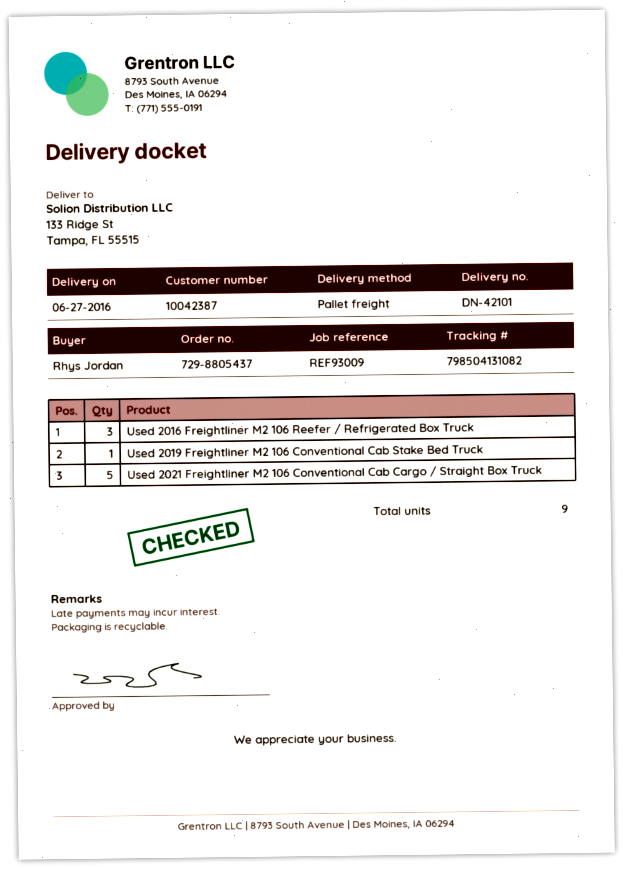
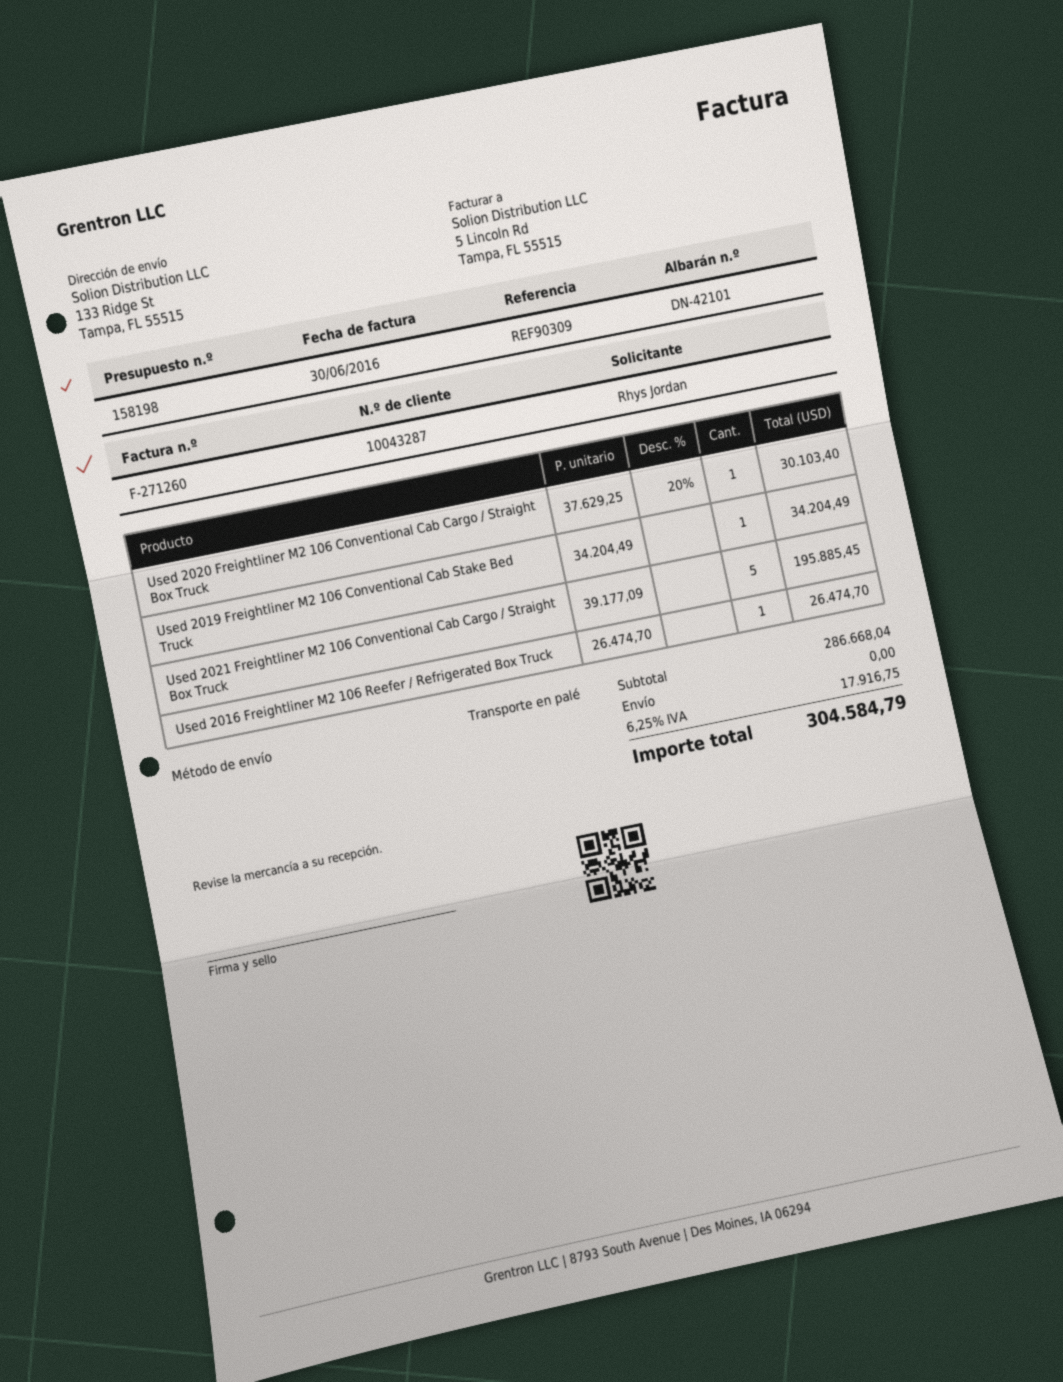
customer number: 10042387 -> 10043287
reference: REF93009 -> REF90309
Used 2016 Freightliner M2 106 Reefer / Refrigerated Box Truck: 3 -> 1
Used 2020 Freightliner M2 106 Conventional Cab Cargo / Straight Box Truck: none -> 1

